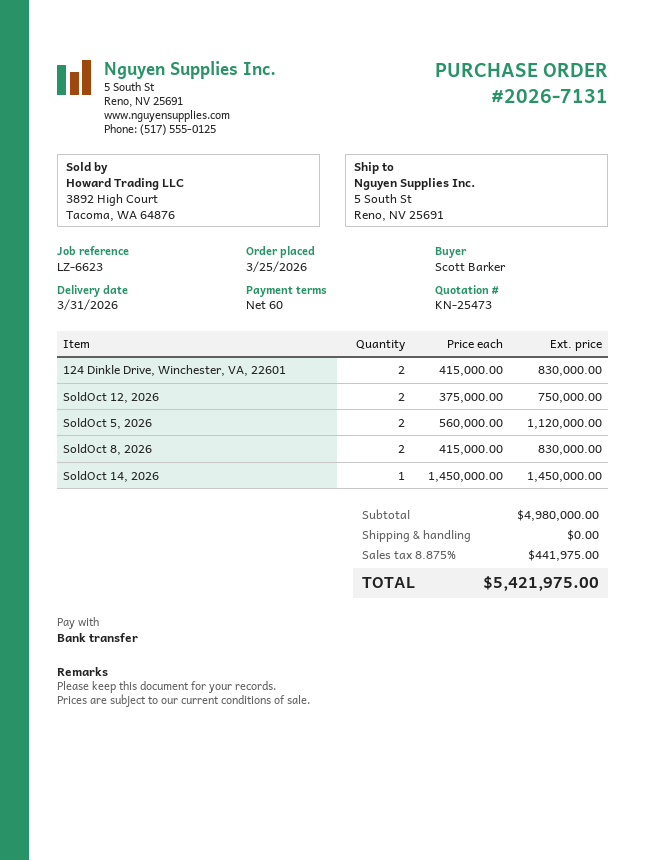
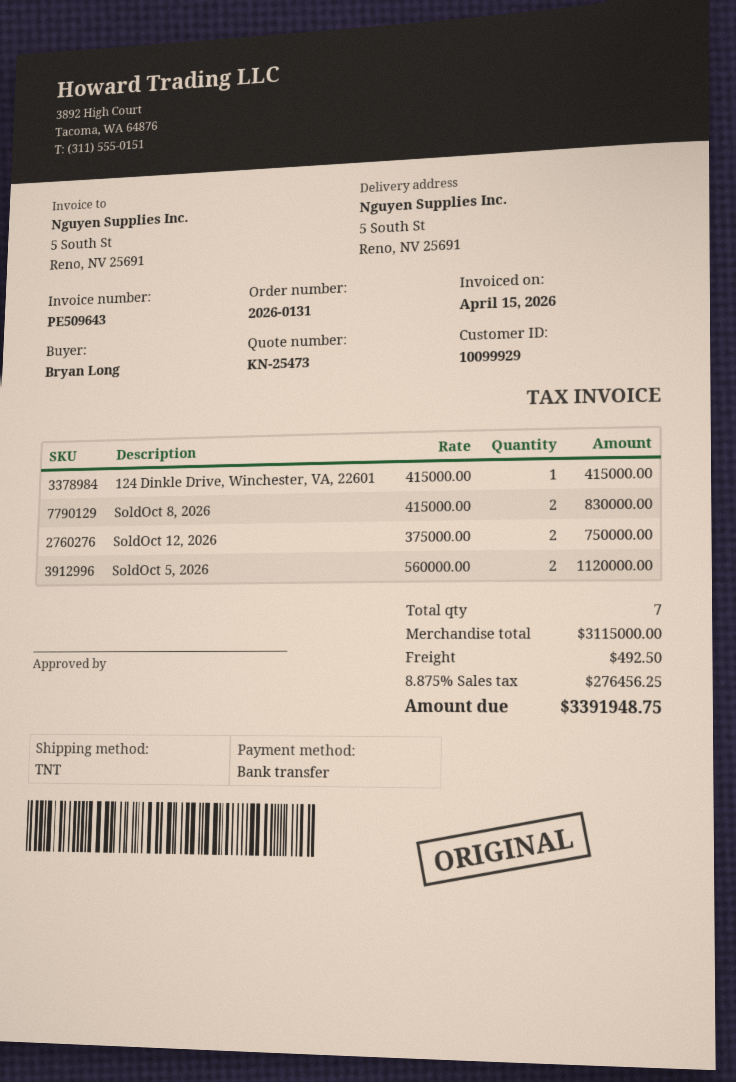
order number: 2026-7131 -> 2026-0131
ordered by: Scott Barker -> Bryan Long
124 Dinkle Drive, Winchester, VA, 22601: 2 x 415000.00 = 830000.00 -> 1 x 415000.00 = 415000.00
SoldOct 14, 2026: 1 x 1450000.00 = 1450000.00 -> none
subtotal: 4980000.00 -> 3115000.00
shipping: 0.00 -> 492.50
tax: 8.875% = 441975.00 -> 8.875% = 276456.25
total: 5421975.00 -> 3391948.75

